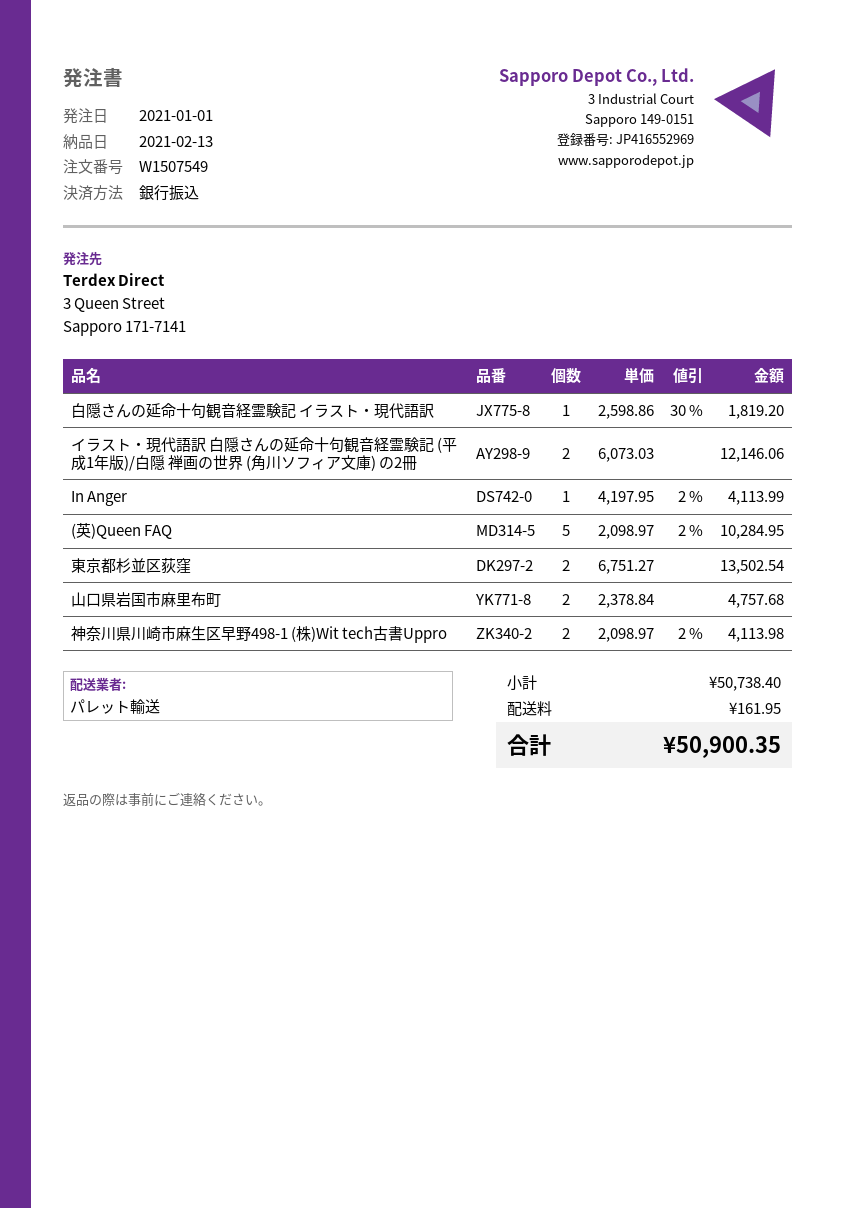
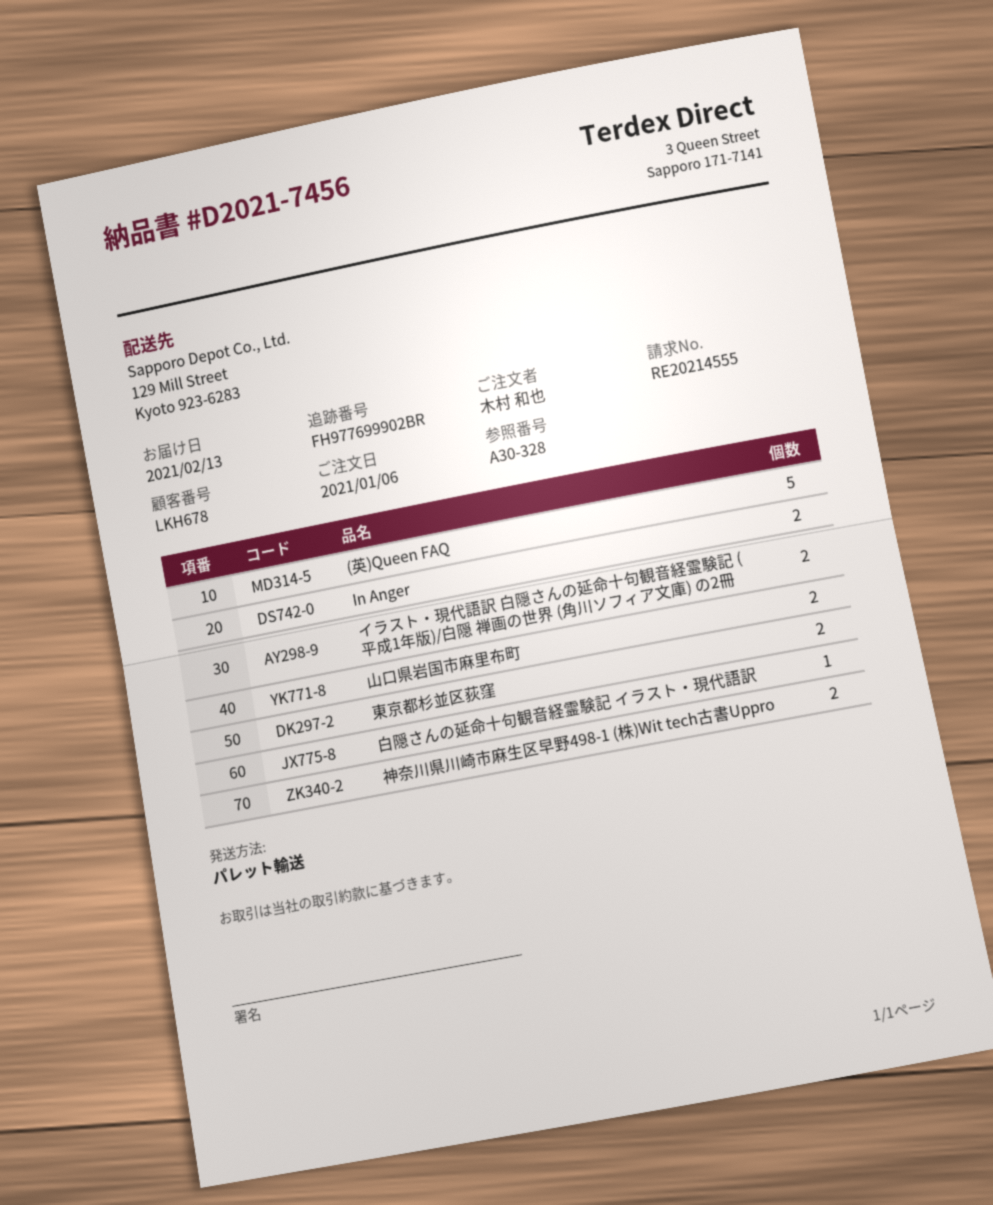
order date: 2021-01-01 -> 2021-01-06
In Anger: 1 -> 2

